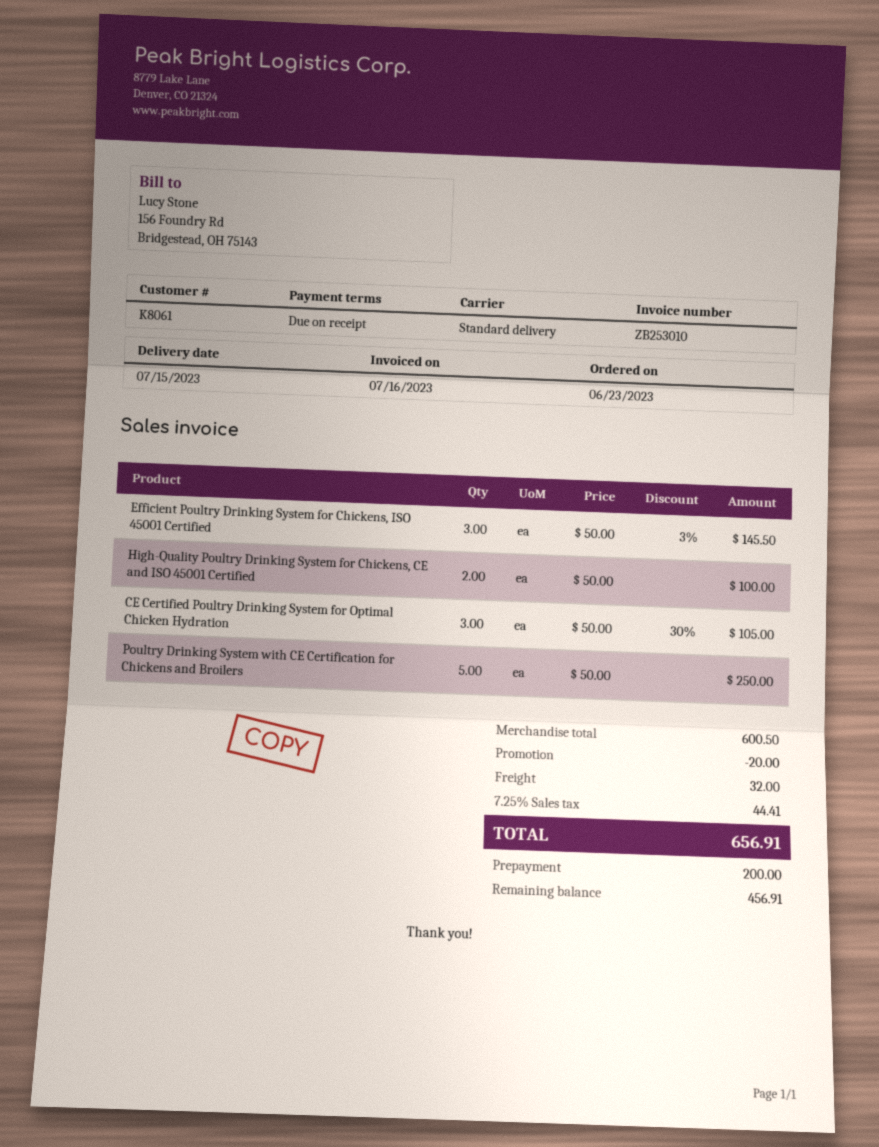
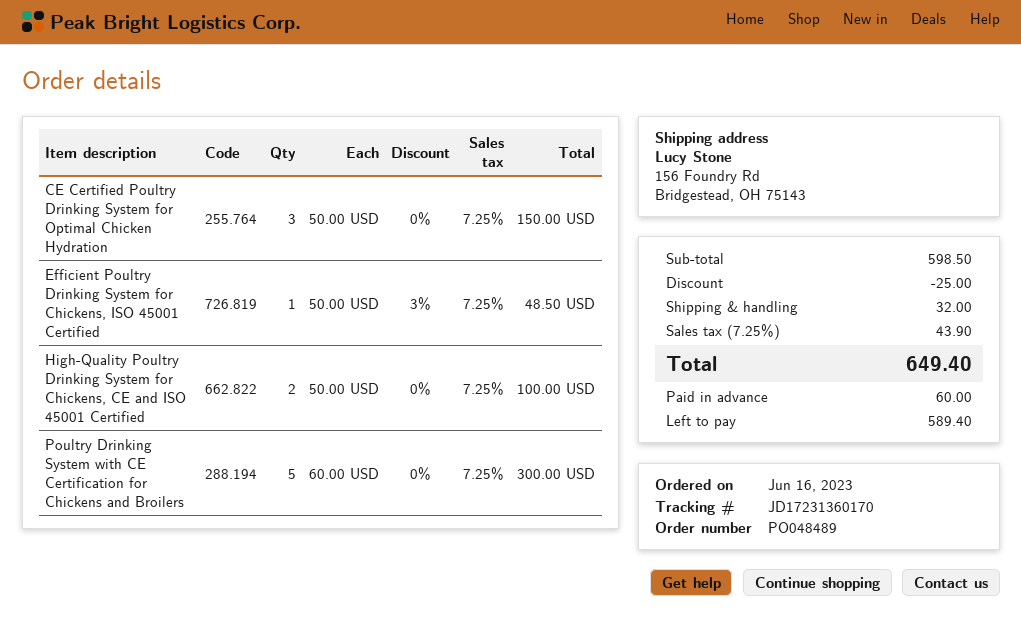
order date: 2023-06-23 -> 2023-06-16
Efficient Poultry Drinking System for Chickens, ISO 45001 Certified: 3 x 50.00 - 3% = 145.50 -> 1 x 50.00 - 3% = 48.50
CE Certified Poultry Drinking System for Optimal Chicken Hydration: 3 x 50.00 - 30% = 105.00 -> 3 x 50.00 = 150.00
Poultry Drinking System with CE Certification for Chickens and Broilers: 5 x 50.00 = 250.00 -> 5 x 60.00 = 300.00
subtotal: 600.50 -> 598.50
discount: 20.00 -> 25.00
tax: 7.25% = 44.41 -> 7.25% = 43.90
total: 656.91 -> 649.40
deposit: 200.00 -> 60.00
balance: 456.91 -> 589.40

